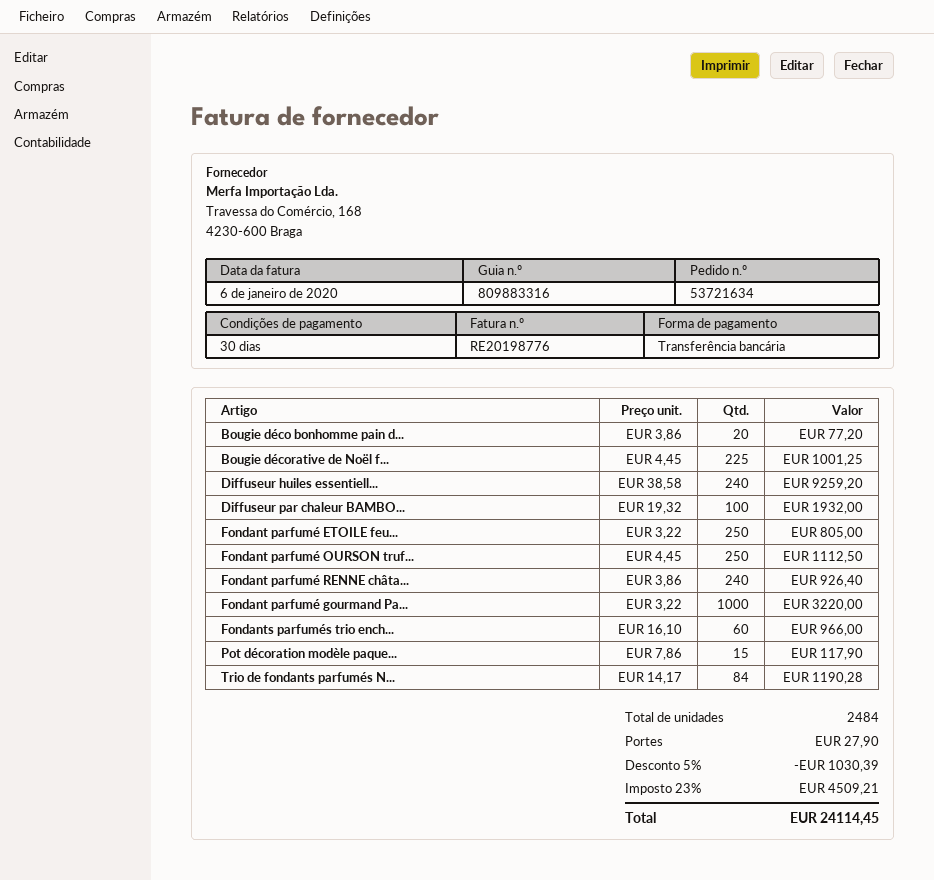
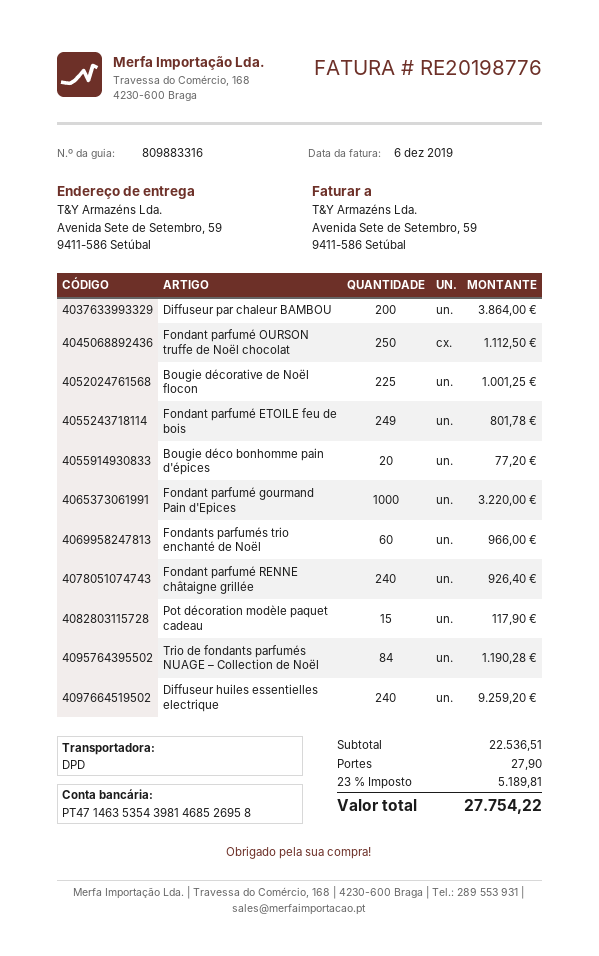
invoice date: 2020-01-06 -> 2019-12-06
Diffuseur par chaleur BAMBO...: 100 for 1932.00 -> 200 for 3864.00
Fondant parfumé ETOILE feu...: 250 for 805.00 -> 249 for 801.78
discount: 5% = 1030.39 -> none
tax: 23% = 4509.21 -> 23% = 5189.81
total: 24114.45 -> 27754.22

